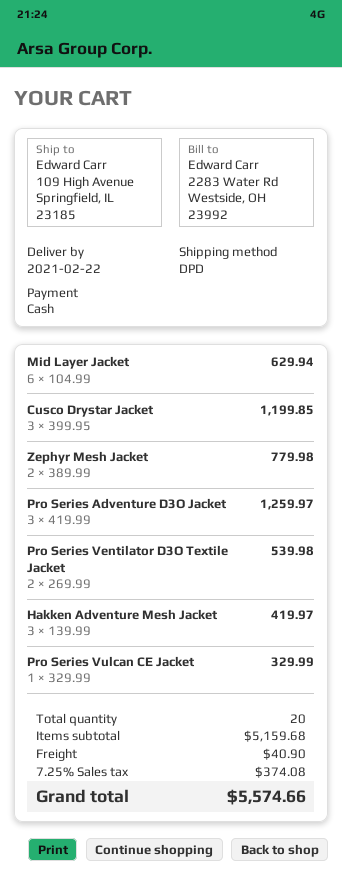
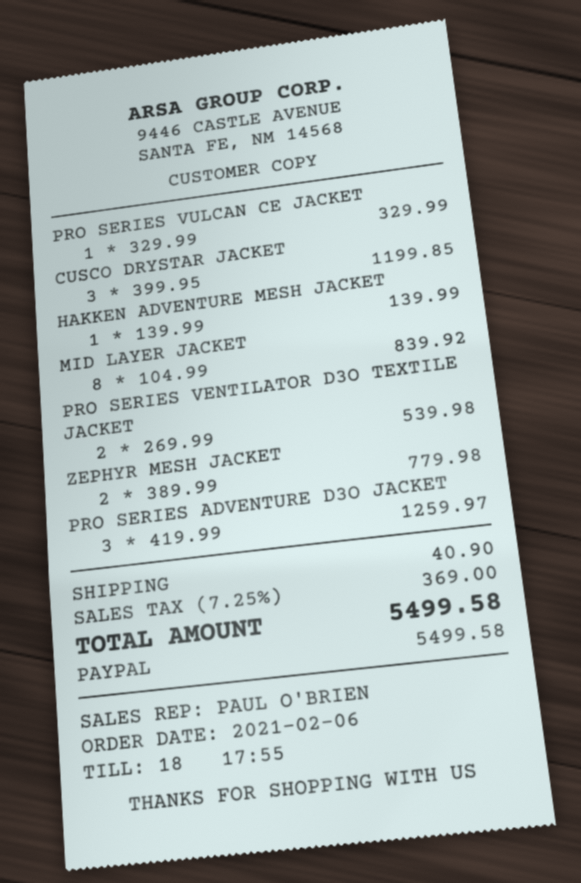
payment method: cash -> PayPal
Mid Layer Jacket: 6 x 104.99 = 629.94 -> 8 x 104.99 = 839.92
Hakken Adventure Mesh Jacket: 3 x 139.99 = 419.97 -> 1 x 139.99 = 139.99
tax: 7.25% = 374.08 -> 7.25% = 369.00
total: 5574.66 -> 5499.58

